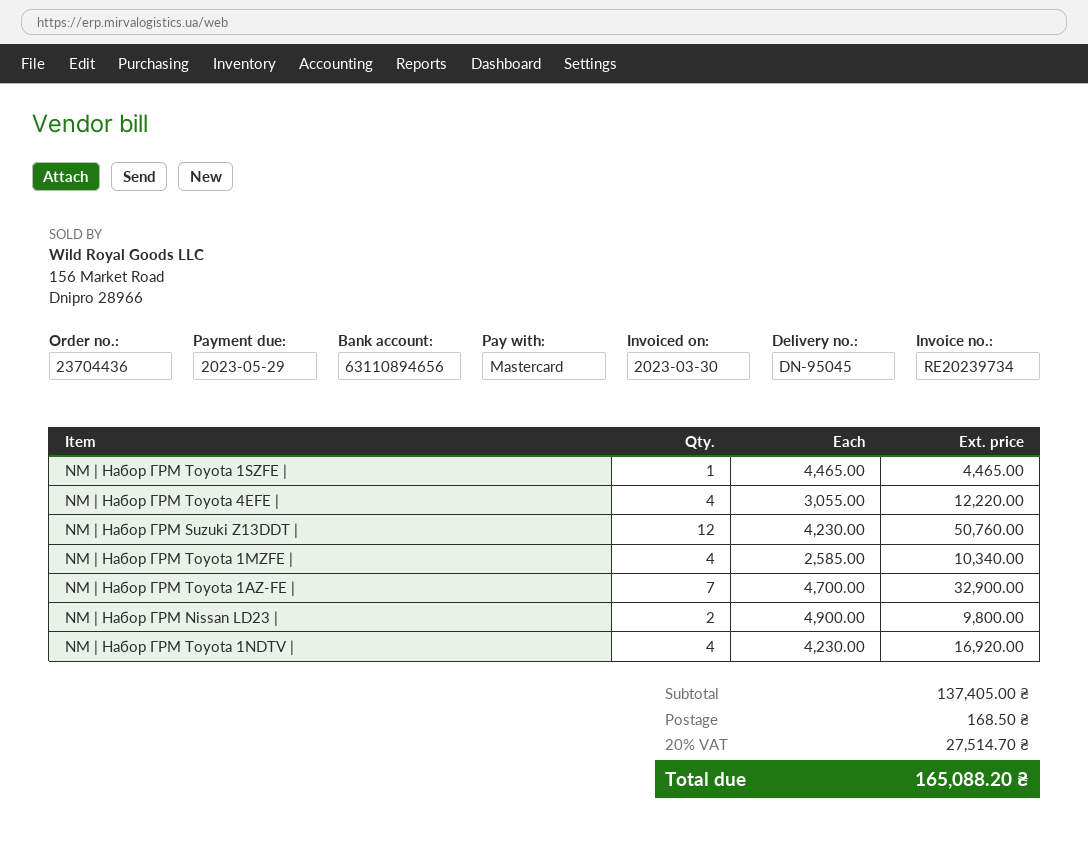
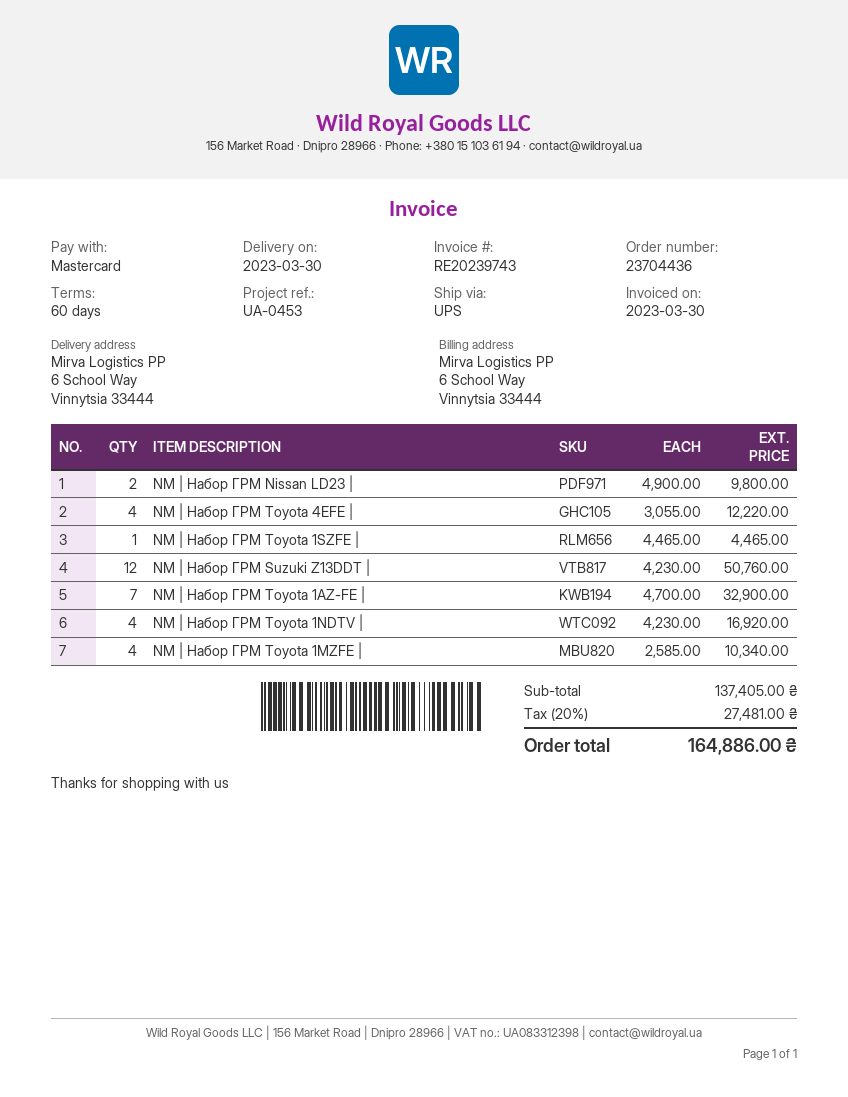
invoice number: RE20239734 -> RE20239743
shipping: 168.50 -> none
tax: 20% = 27514.70 -> 20% = 27481.00
total: 165088.20 -> 164886.00

